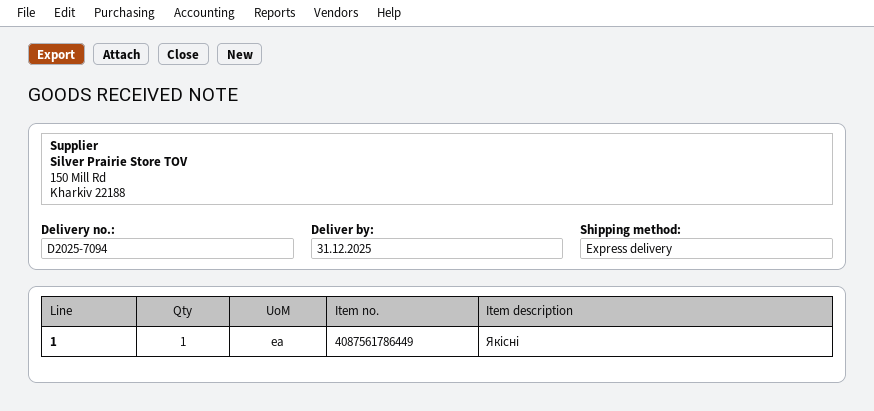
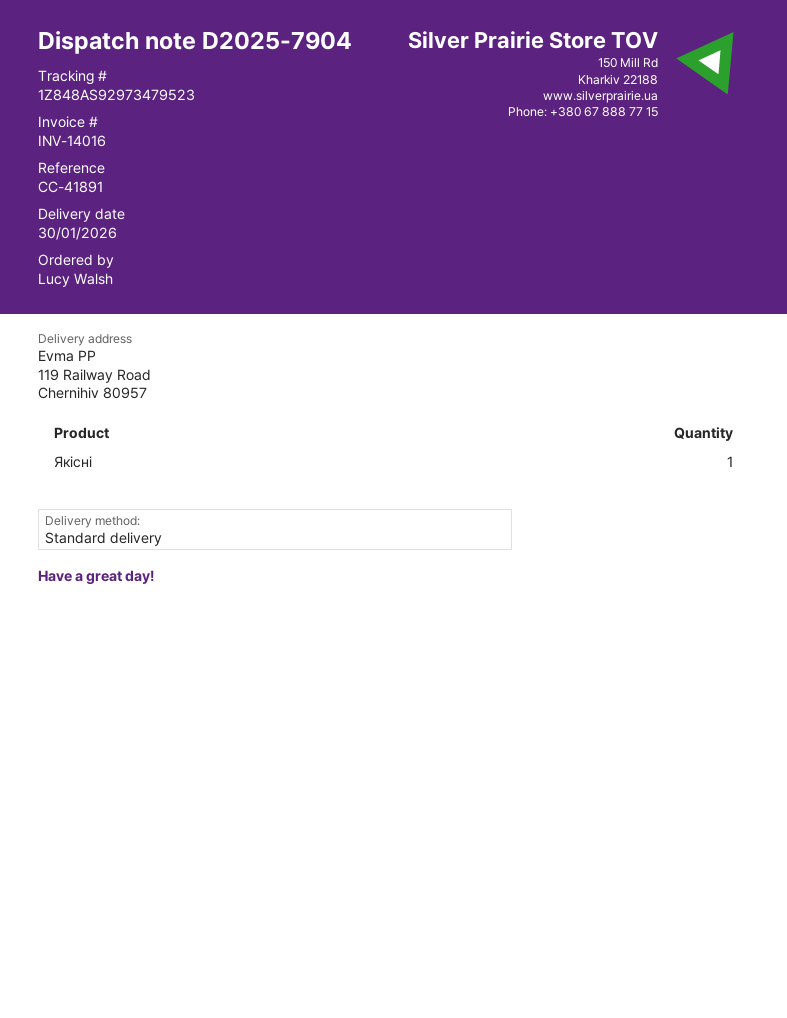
delivery note number: D2025-7094 -> D2025-7904
delivery date: 2025-12-31 -> 2026-01-30
shipping method: express -> standard

